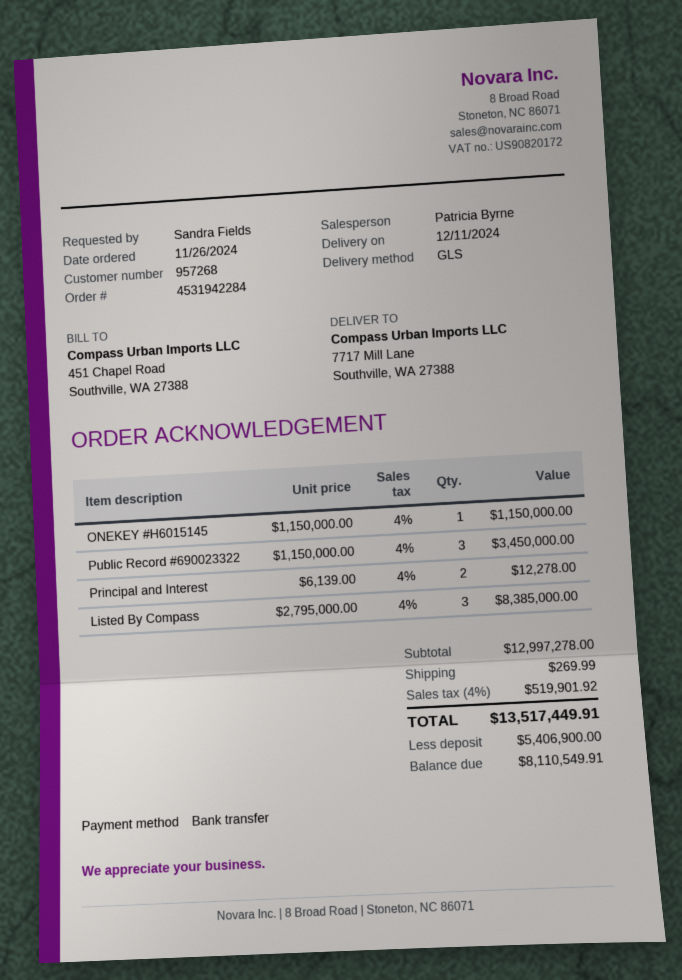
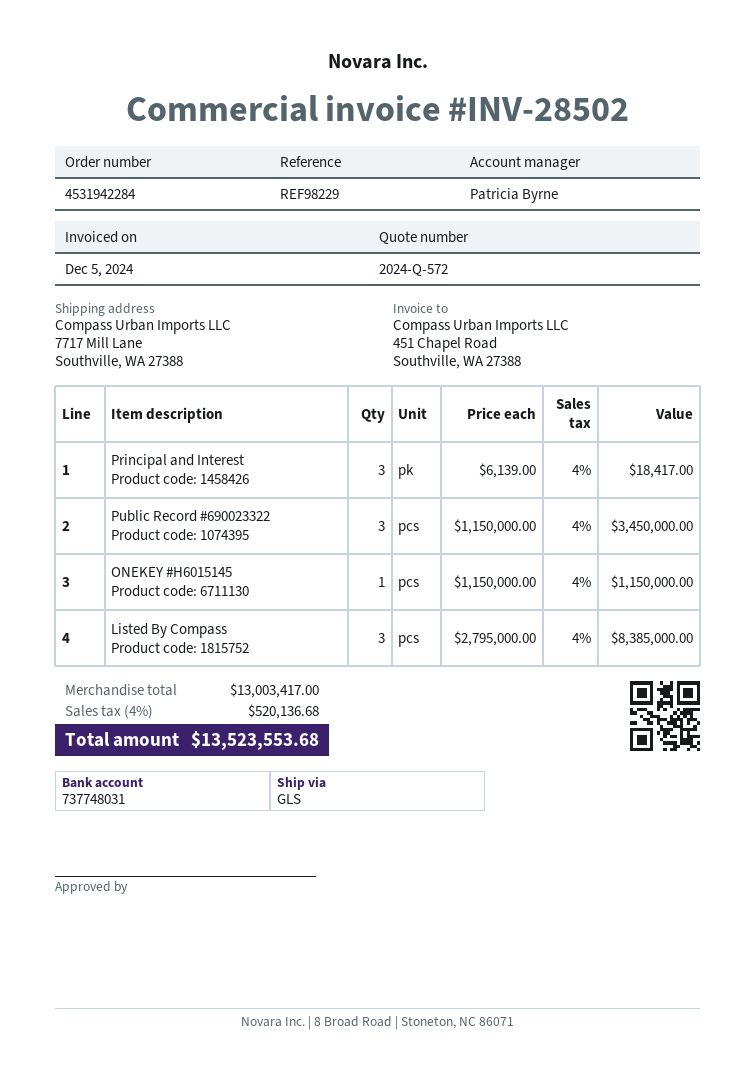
Principal and Interest: 2 x 6139.00 = 12278.00 -> 3 x 6139.00 = 18417.00
subtotal: 12997278.00 -> 13003417.00
shipping: 269.99 -> none
tax: 4% = 519901.92 -> 4% = 520136.68
total: 13517449.91 -> 13523553.68

